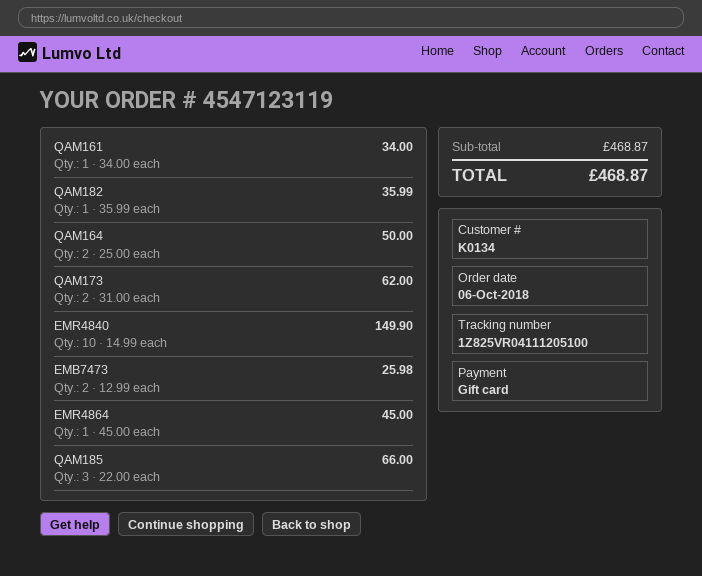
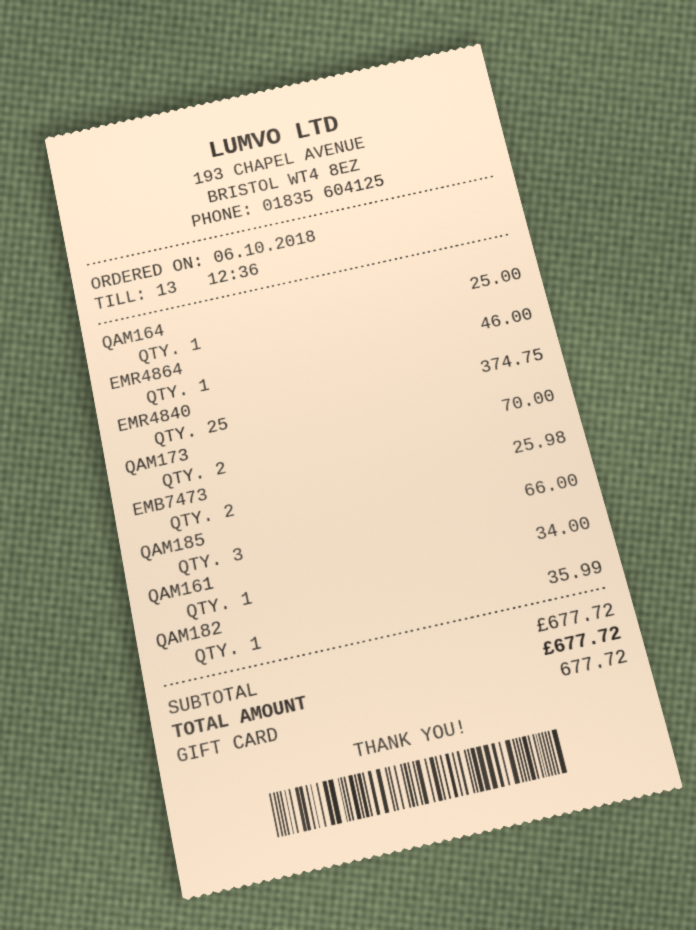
QAM164: 2 for 50.00 -> 1 for 25.00
QAM173: 2 for 62.00 -> 2 for 70.00
EMR4840: 10 for 149.90 -> 25 for 374.75
EMR4864: 1 for 45.00 -> 1 for 46.00
subtotal: 468.87 -> 677.72
total: 468.87 -> 677.72

